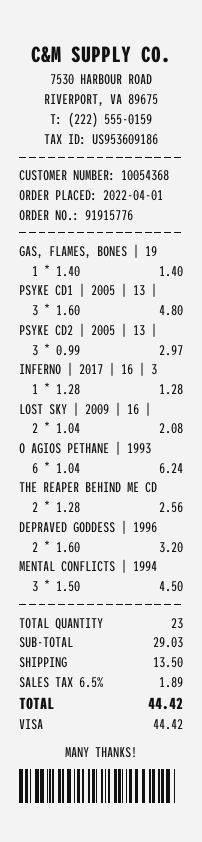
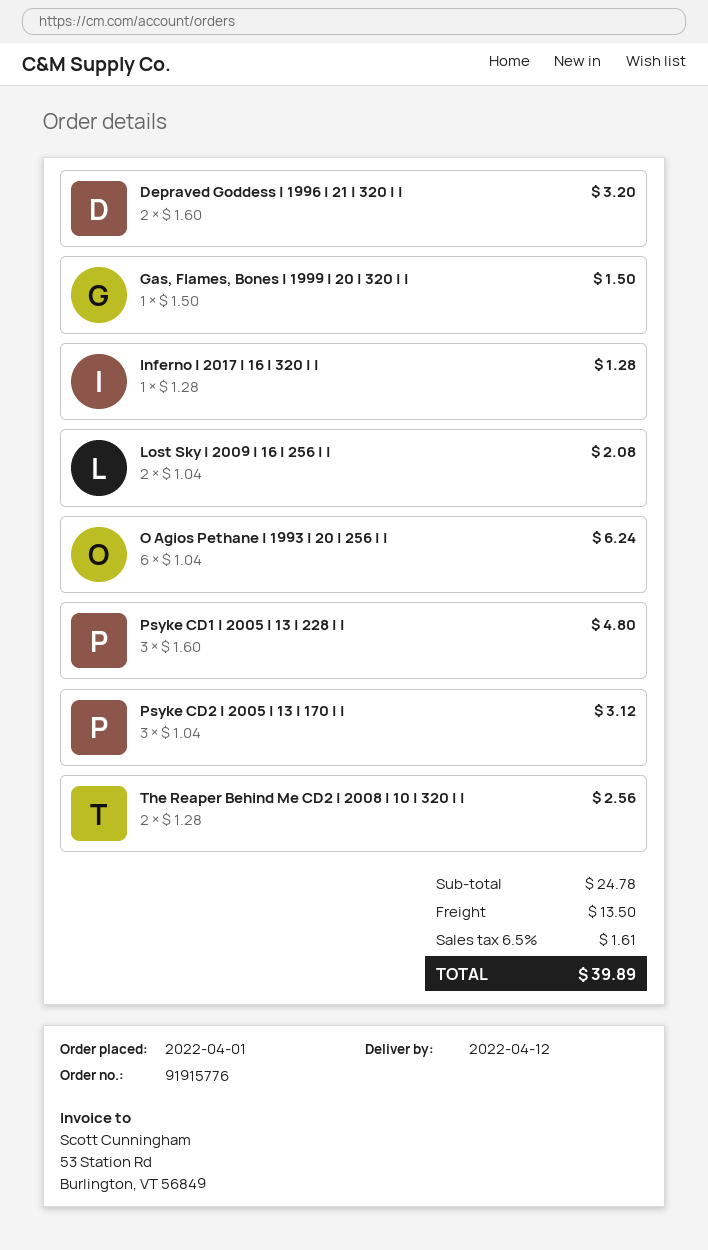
GAS, FLAMES, BONES | 19: 1 x 1.40 = 1.40 -> 1 x 1.50 = 1.50
PSYKE CD2 | 2005 | 13 |: 3 x 0.99 = 2.97 -> 3 x 1.04 = 3.12
MENTAL CONFLICTS | 1994: 3 x 1.50 = 4.50 -> none
subtotal: 29.03 -> 24.78
tax: 6.5% = 1.89 -> 6.5% = 1.61
total: 44.42 -> 39.89

